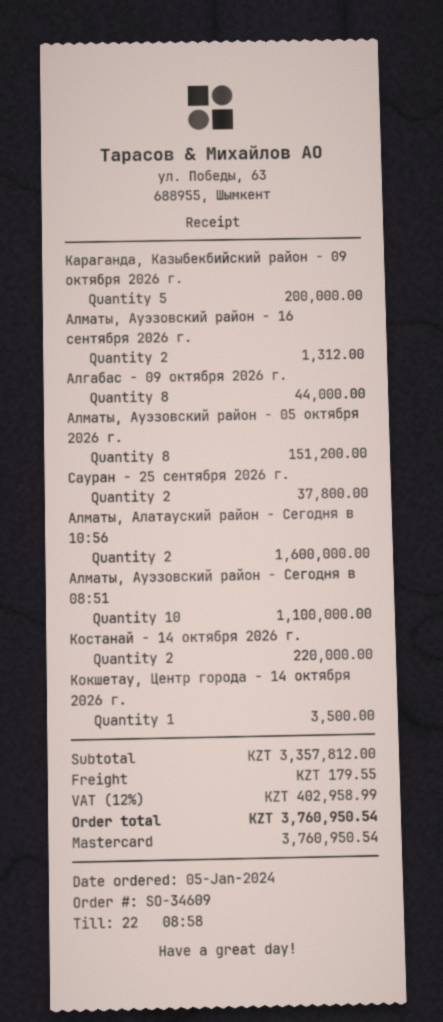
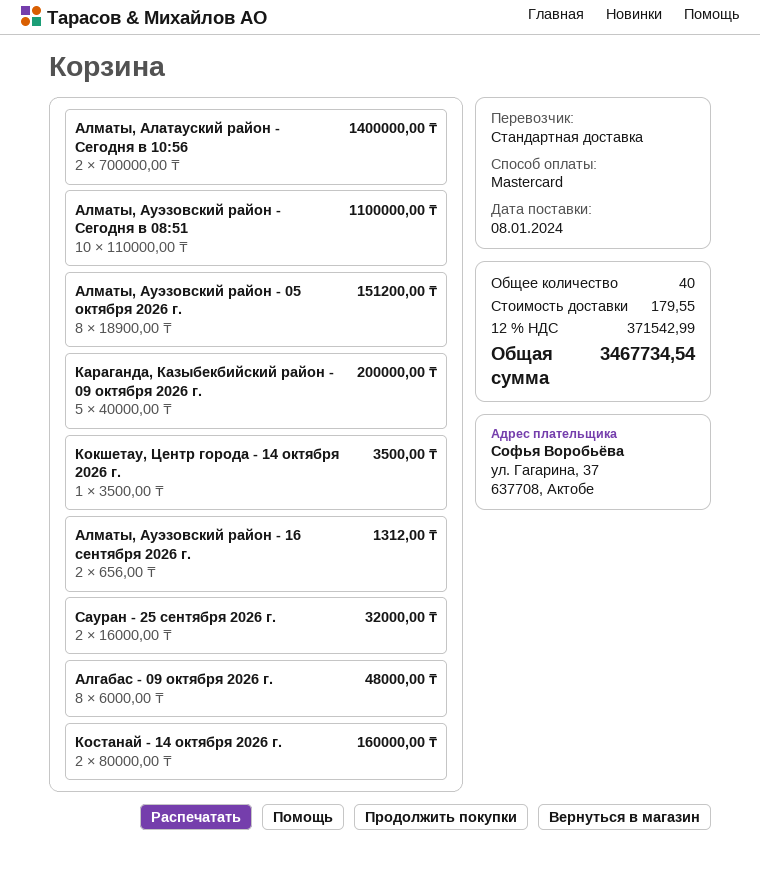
Алгабас - 09 октября 2026 г.: 8 for 44000.00 -> 8 for 48000.00
Сауран - 25 сентября 2026 г.: 2 for 37800.00 -> 2 for 32000.00
Алматы, Алатауский район - Сегодня в 10:56: 2 for 1600000.00 -> 2 for 1400000.00
Костанай - 14 октября 2026 г.: 2 for 220000.00 -> 2 for 160000.00
tax: 12% = 402958.99 -> 12% = 371542.99
total: 3760950.54 -> 3467734.54

